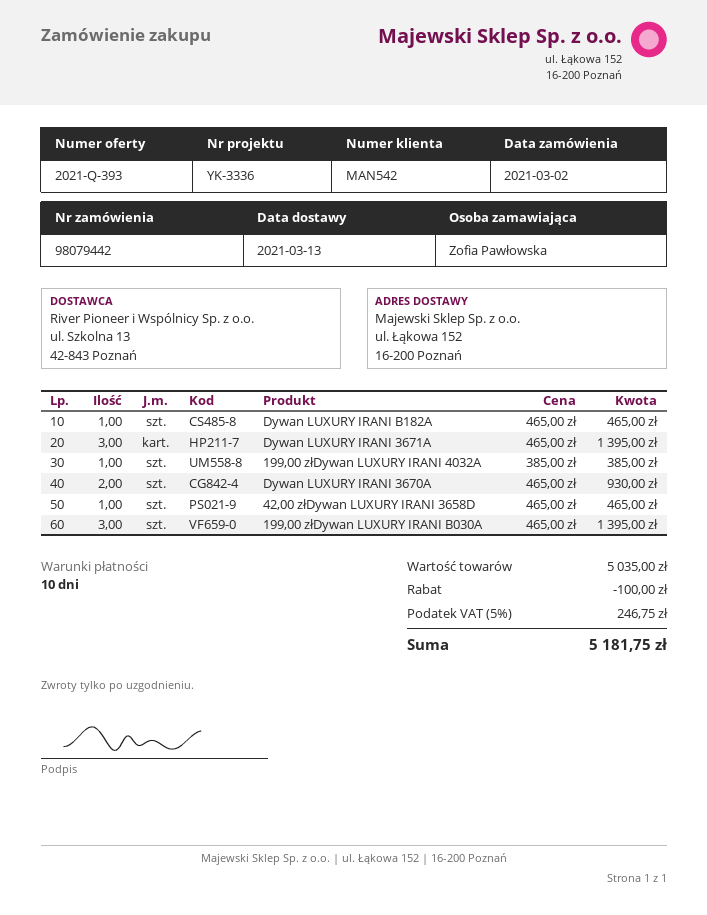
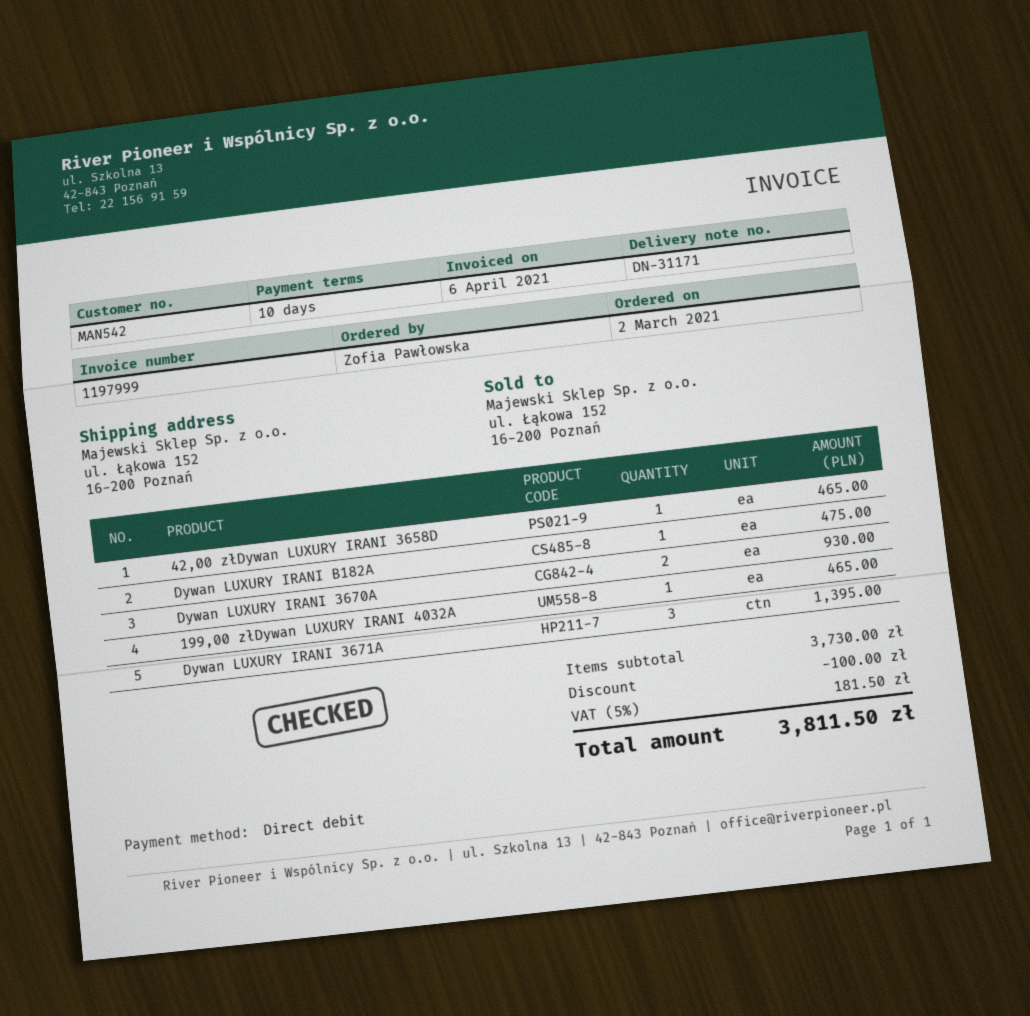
Dywan LUXURY IRANI B182A: 1 for 465.00 -> 1 for 475.00
199,00 złDywan LUXURY IRANI 4032A: 1 for 385.00 -> 1 for 465.00
199,00 złDywan LUXURY IRANI B030A: 3 for 1395.00 -> none
subtotal: 5035.00 -> 3730.00
tax: 5% = 246.75 -> 5% = 181.50
total: 5181.75 -> 3811.50

